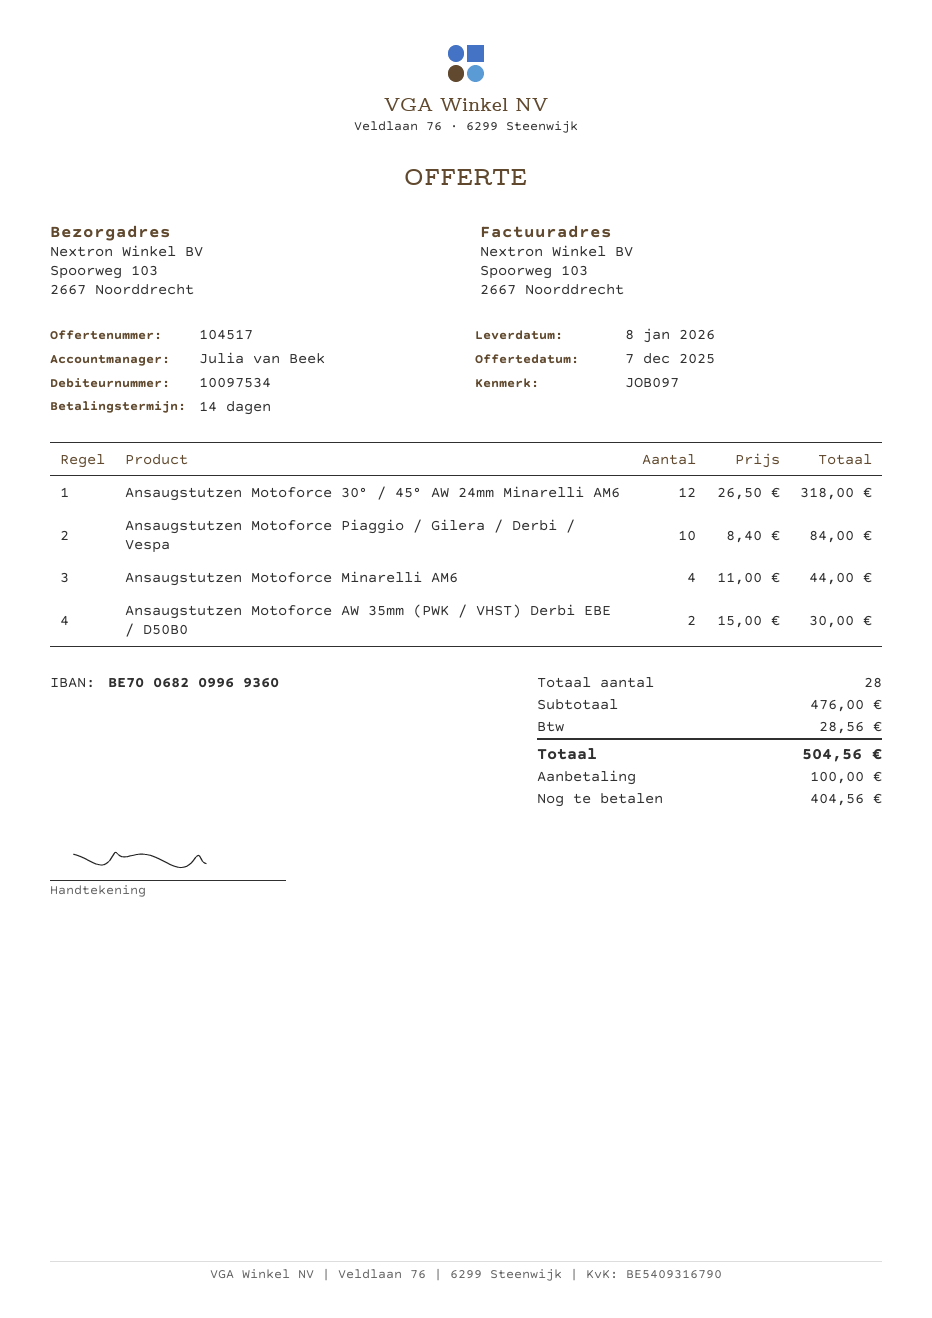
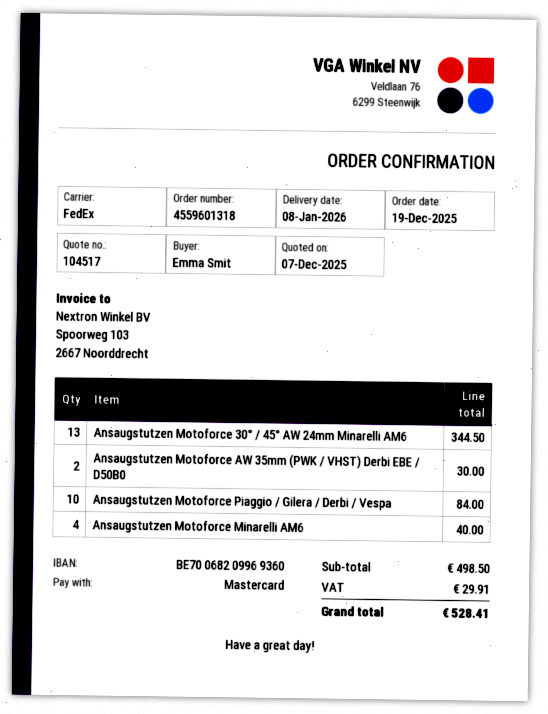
Ansaugstutzen Motoforce 30° / 45° AW 24mm Minarelli AM6: 12 for 318.00 -> 13 for 344.50
Ansaugstutzen Motoforce Minarelli AM6: 4 for 44.00 -> 4 for 40.00
subtotal: 476.00 -> 498.50
tax: 28.56 -> 29.91
total: 504.56 -> 528.41

